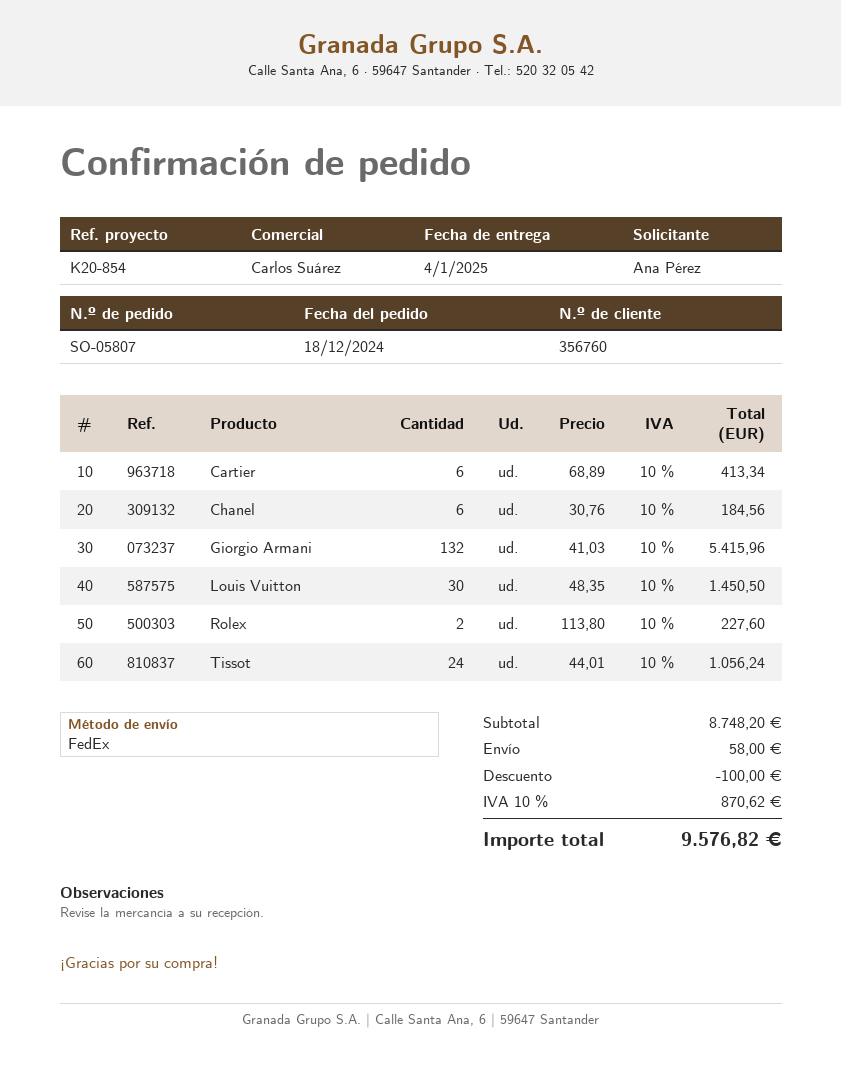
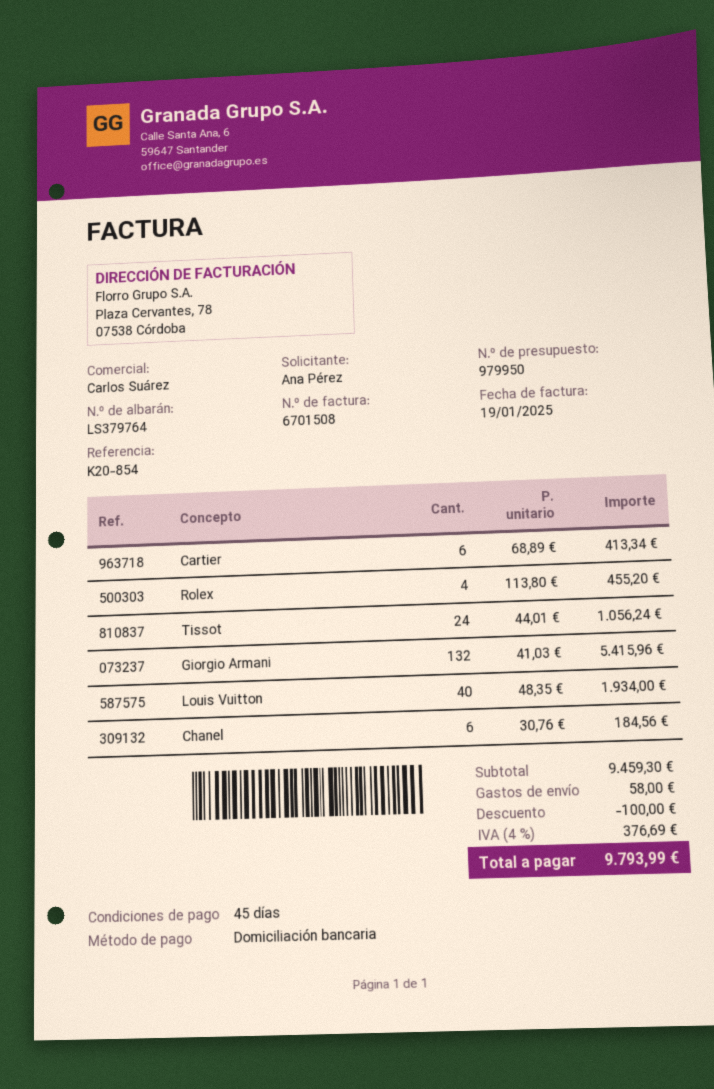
Louis Vuitton: 30 x 48.35 = 1450.50 -> 40 x 48.35 = 1934.00
Rolex: 2 x 113.80 = 227.60 -> 4 x 113.80 = 455.20
subtotal: 8748.20 -> 9459.30
tax: 10% = 870.62 -> 4% = 376.69
total: 9576.82 -> 9793.99

